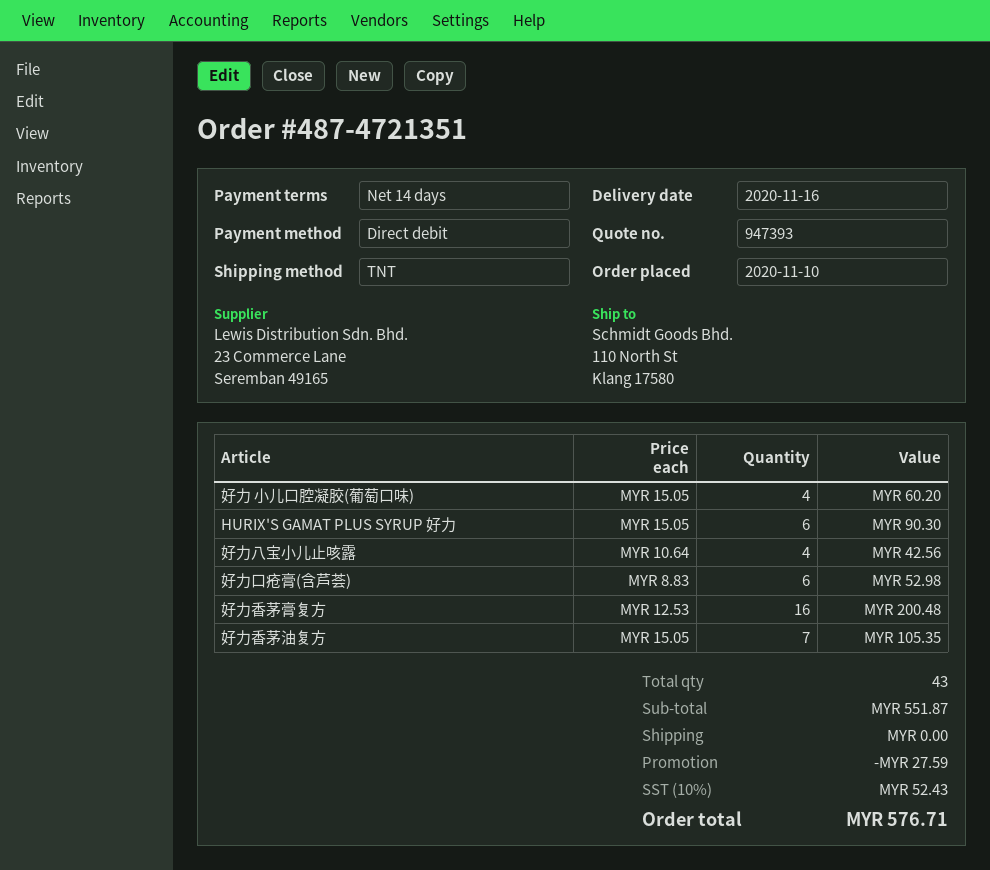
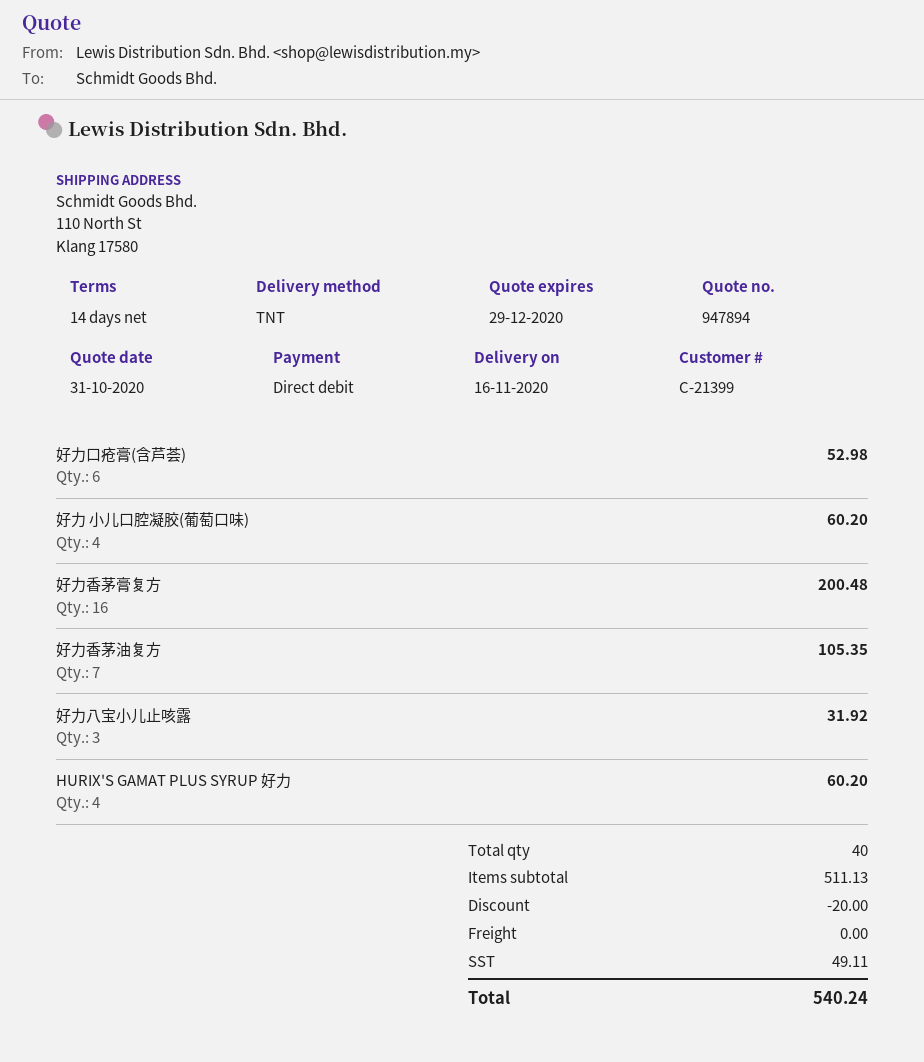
quote number: 947393 -> 947894
HURIX'S GAMAT PLUS SYRUP 好力: 6 for 90.30 -> 4 for 60.20
好力八宝小儿止咳露: 4 for 42.56 -> 3 for 31.92
total quantity: 43 -> 40
subtotal: 551.87 -> 511.13
discount: 27.59 -> 20.00
tax: 52.43 -> 49.11
total: 576.71 -> 540.24

